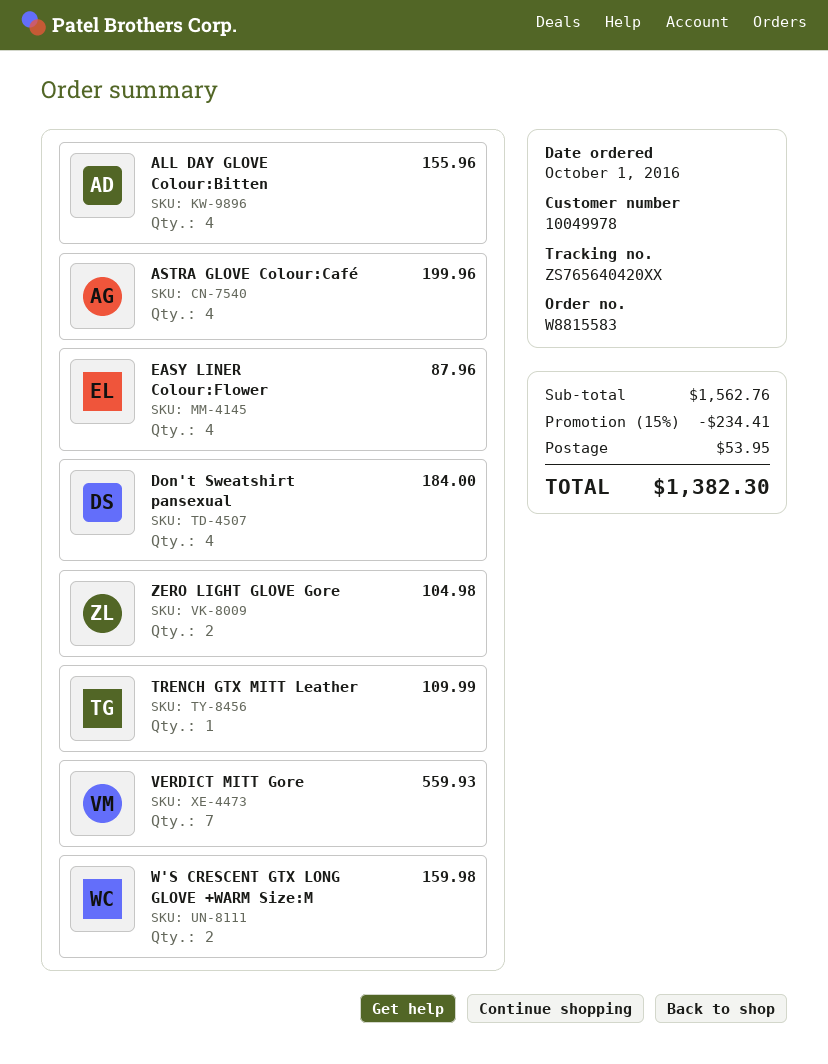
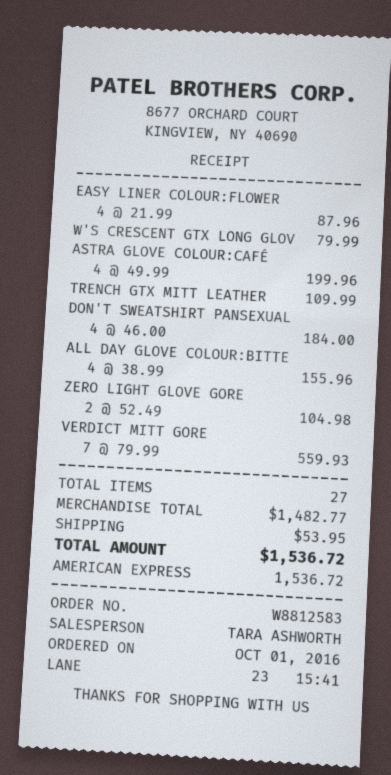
order number: W8815583 -> W8812583
W'S CRESCENT GTX LONG GLOVE +WARM Size:M: 2 for 159.98 -> 1 for 79.99
subtotal: 1562.76 -> 1482.77
discount: 15% = 234.41 -> none
total: 1382.30 -> 1536.72

